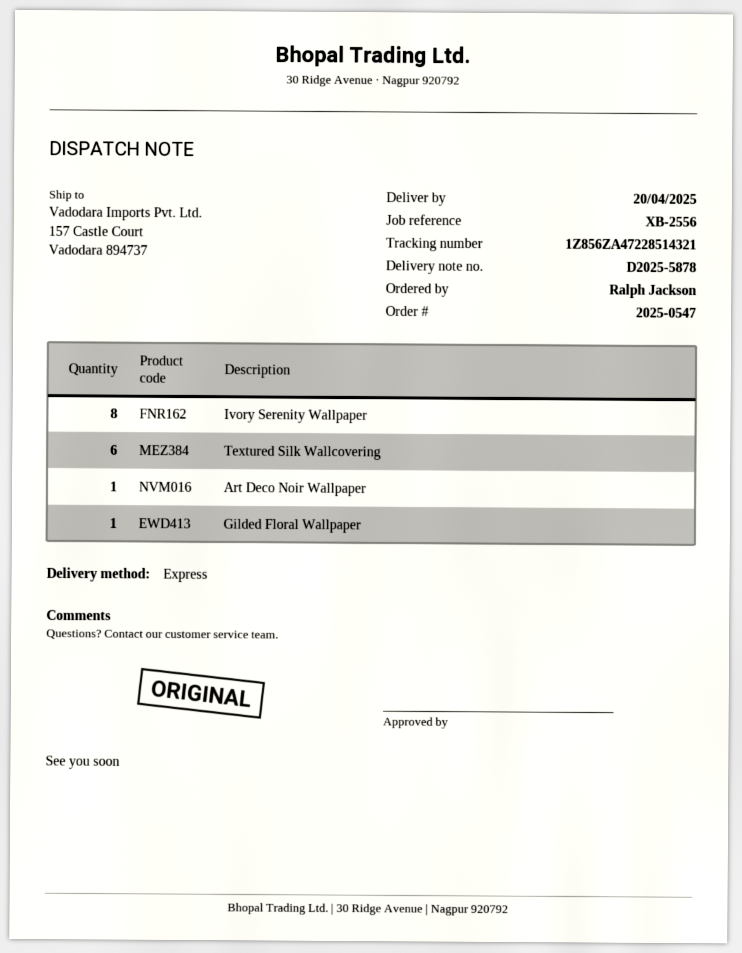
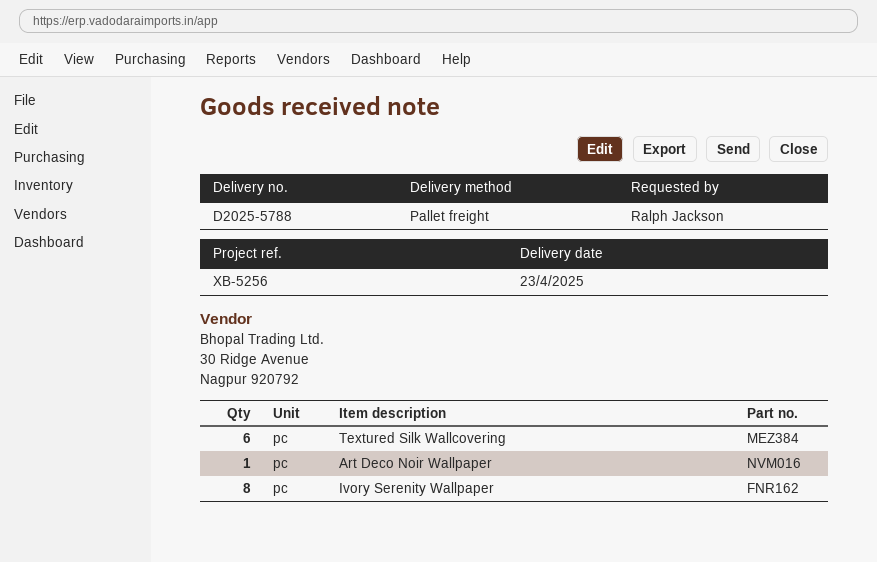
delivery note number: D2025-5878 -> D2025-5788
delivery date: 2025-04-20 -> 2025-04-23
reference: XB-2556 -> XB-5256
shipping method: express -> pallet freight
Gilded Floral Wallpaper: 1 -> none

